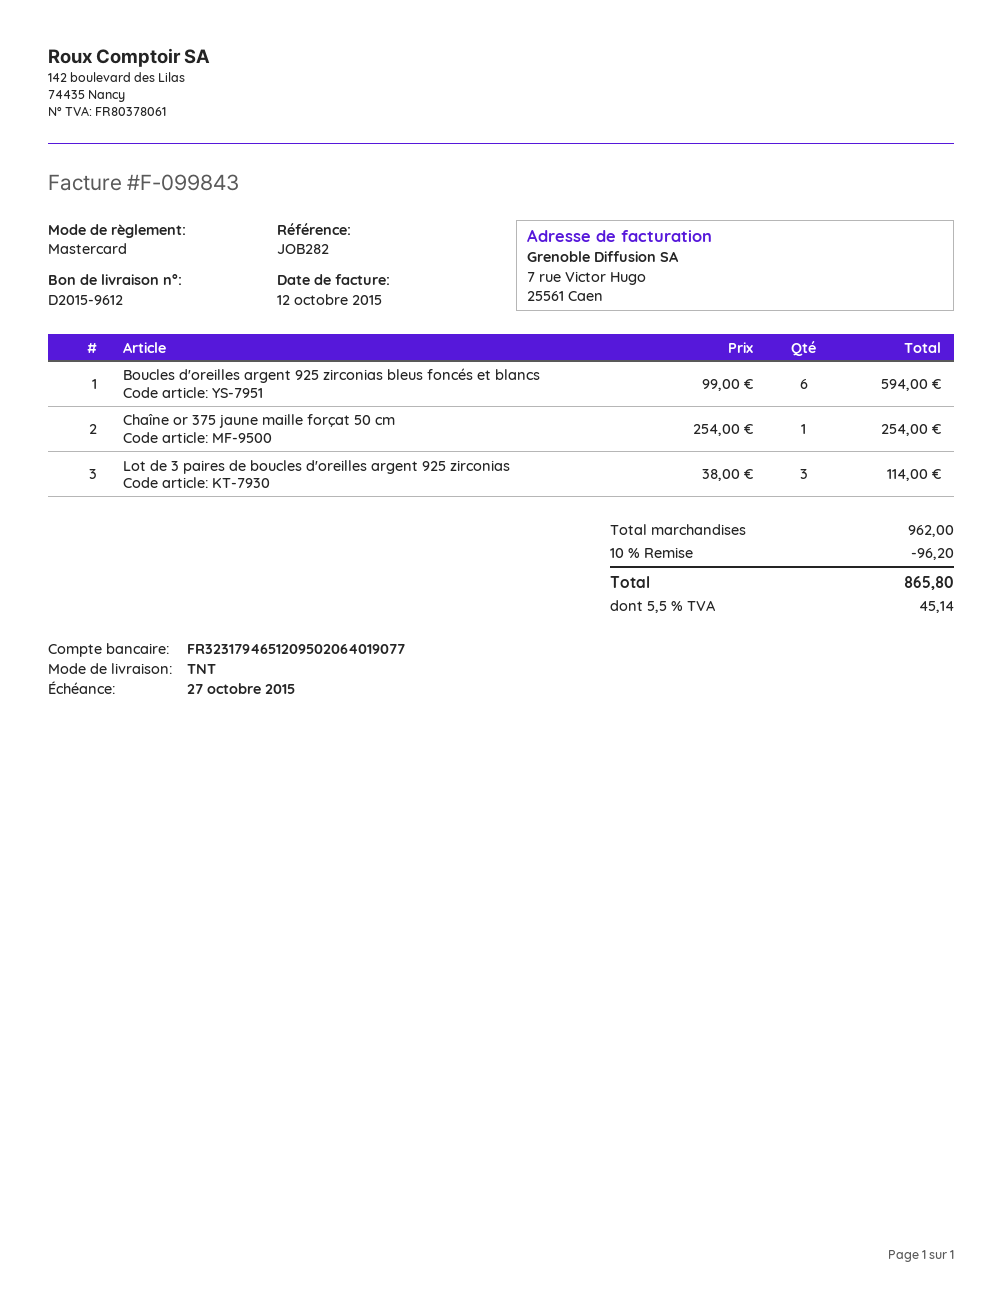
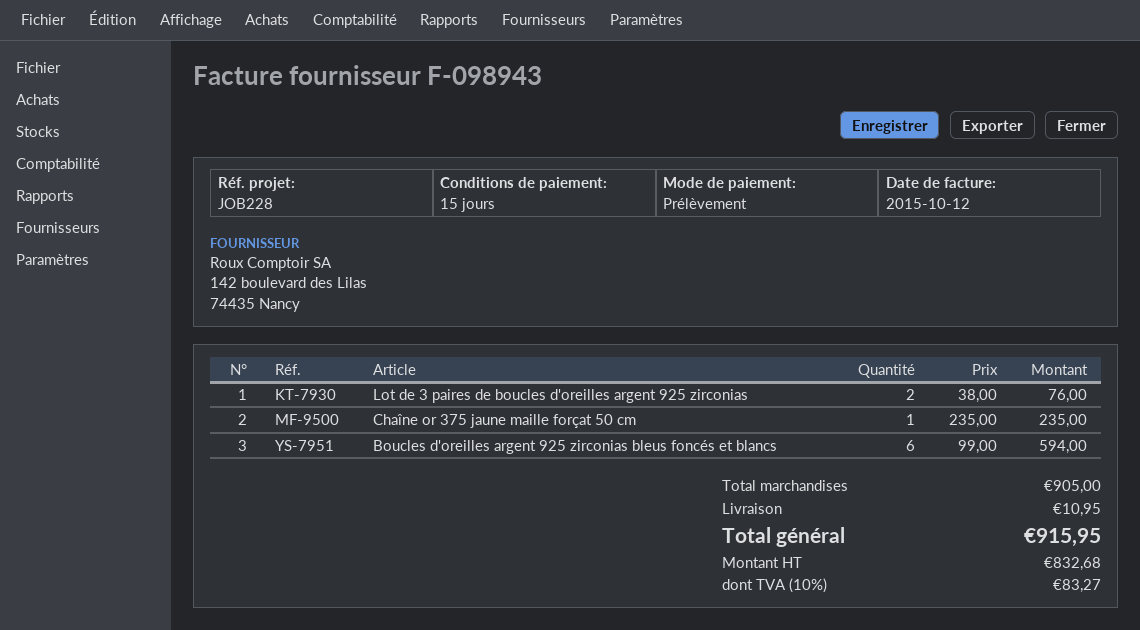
invoice number: F-099843 -> F-098943
reference: JOB282 -> JOB228
payment method: Mastercard -> direct debit
Chaîne or 375 jaune maille forçat 50 cm: 1 x 254.00 = 254.00 -> 1 x 235.00 = 235.00
Lot de 3 paires de boucles d'oreilles argent 925 zirconias: 3 x 38.00 = 114.00 -> 2 x 38.00 = 76.00
subtotal: 962.00 -> 905.00
discount: 10% = 96.20 -> none
shipping: none -> 10.95
tax: 5.5% = 45.14 -> 10% = 83.27
total: 865.80 -> 915.95

